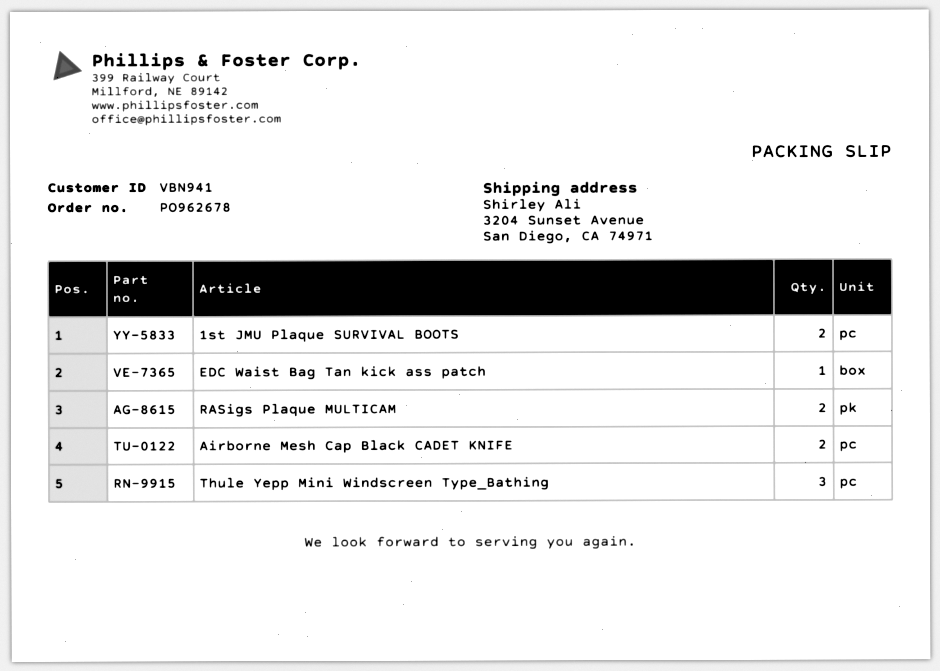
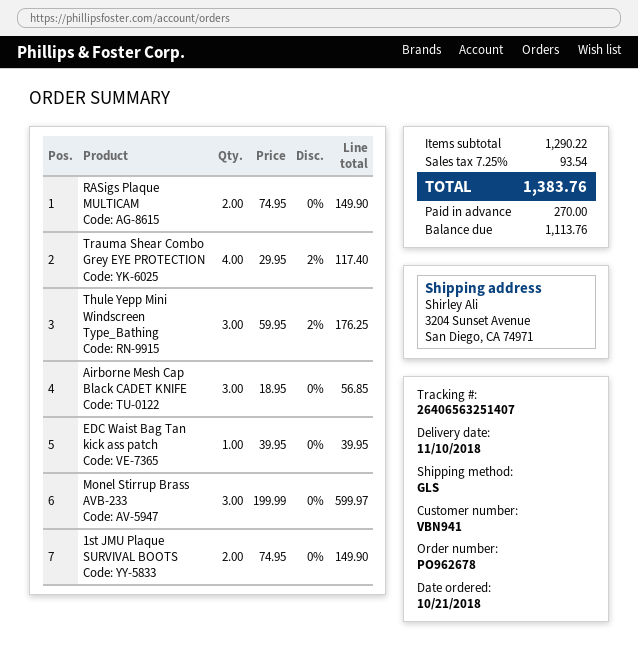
Airborne Mesh Cap Black CADET KNIFE: 2 -> 3
Trauma Shear Combo Grey EYE PROTECTION: none -> 4
Monel Stirrup Brass AVB-233: none -> 3

